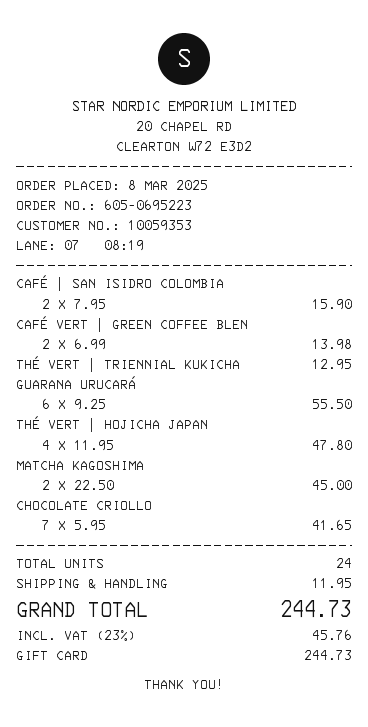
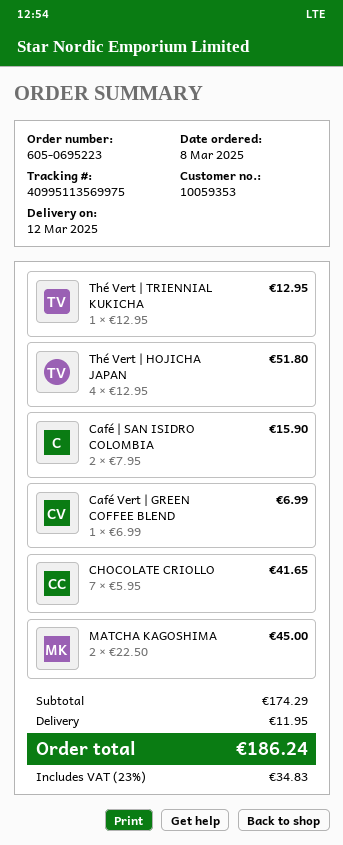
CAFÉ VERT | GREEN COFFEE BLEN: 2 x 6.99 = 13.98 -> 1 x 6.99 = 6.99
GUARANA URUCARÁ: 6 x 9.25 = 55.50 -> none
THÉ VERT | HOJICHA JAPAN: 4 x 11.95 = 47.80 -> 4 x 12.95 = 51.80
tax: 23% = 45.76 -> 23% = 34.83
total: 244.73 -> 186.24

